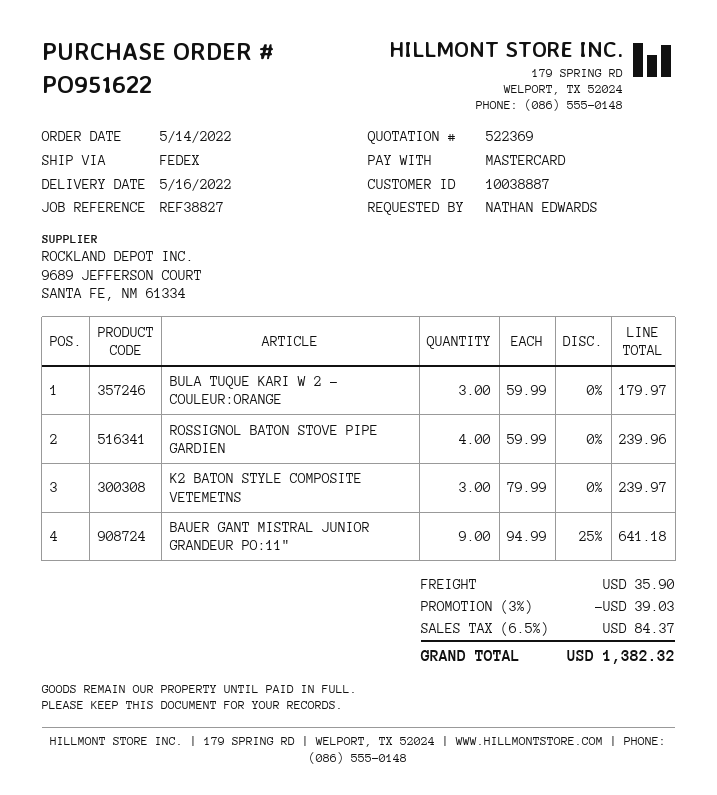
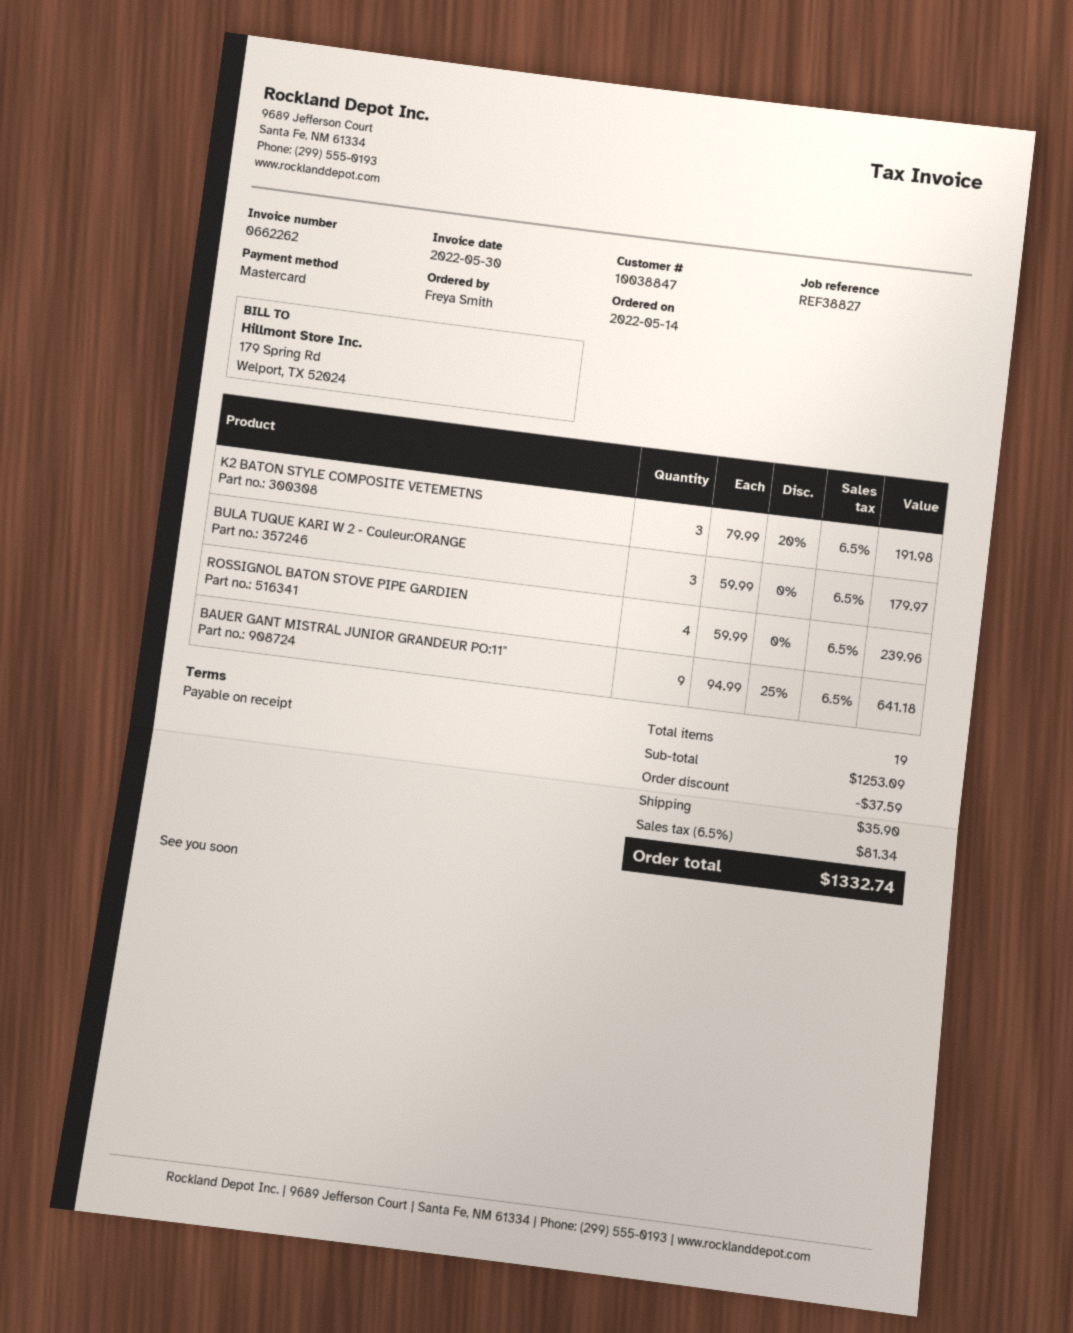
customer number: 10038887 -> 10038847
ordered by: NATHAN EDWARDS -> Freya Smith
K2 BATON STYLE COMPOSITE VETEMETNS: 3 x 79.99 = 239.97 -> 3 x 79.99 - 20% = 191.98
discount: 39.03 -> 37.59
tax: 6.5% = 84.37 -> 6.5% = 81.34
total: 1382.32 -> 1332.74

